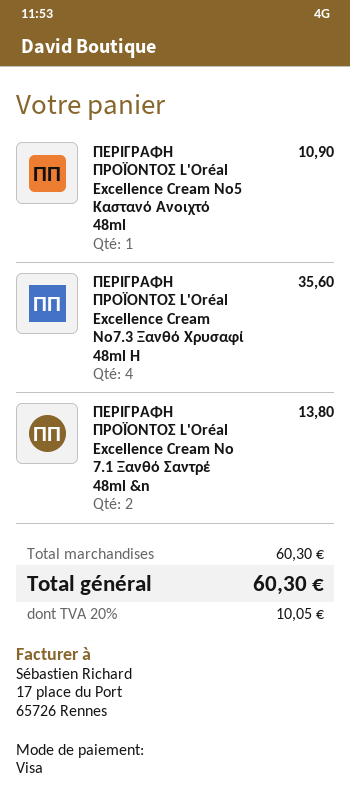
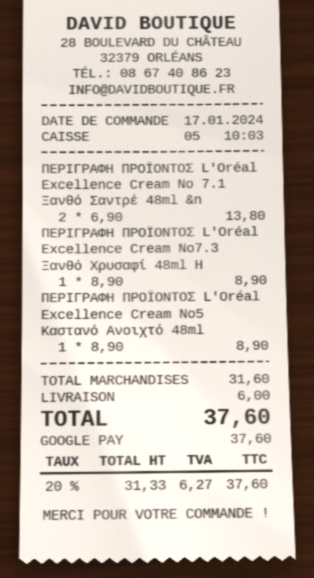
payment method: Visa -> Google Pay
ΠΕΡΙΓΡΑΦΗ ΠΡΟΪΟΝΤΟΣ L'Oréal Excellence Cream No5 Καστανό Ανοιχτό 48ml: 1 for 10.90 -> 1 for 8.90
ΠΕΡΙΓΡΑΦΗ ΠΡΟΪΟΝΤΟΣ L'Oréal Excellence Cream No7.3 Ξανθό Χρυσαφί 48ml Η: 4 for 35.60 -> 1 for 8.90
subtotal: 60.30 -> 31.60
shipping: none -> 6.00
tax: 20% = 10.05 -> 20% = 6.27
total: 60.30 -> 37.60

